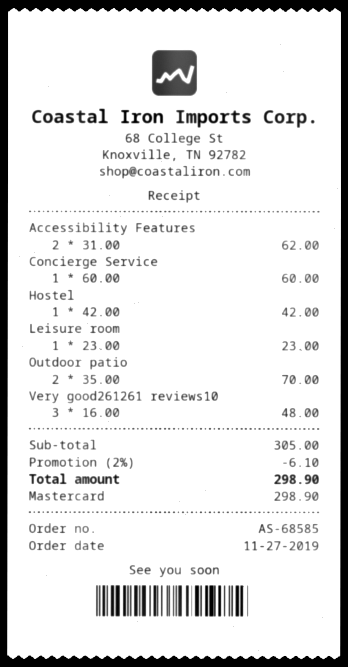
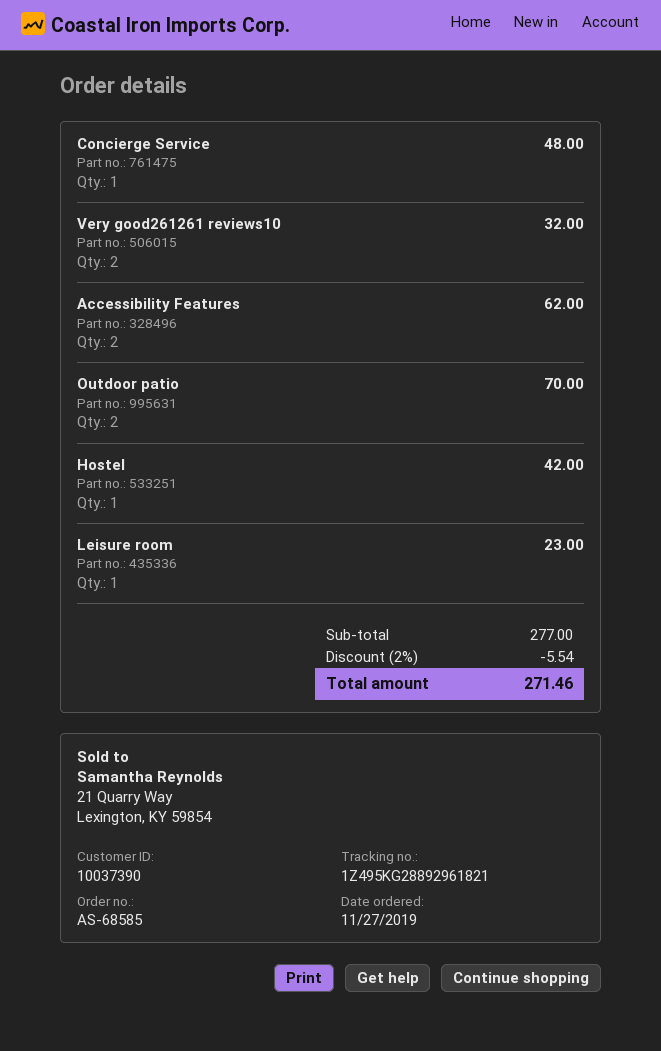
Concierge Service: 1 for 60.00 -> 1 for 48.00
Very good261261 reviews10: 3 for 48.00 -> 2 for 32.00
subtotal: 305.00 -> 277.00
discount: 2% = 6.10 -> 2% = 5.54
total: 298.90 -> 271.46

